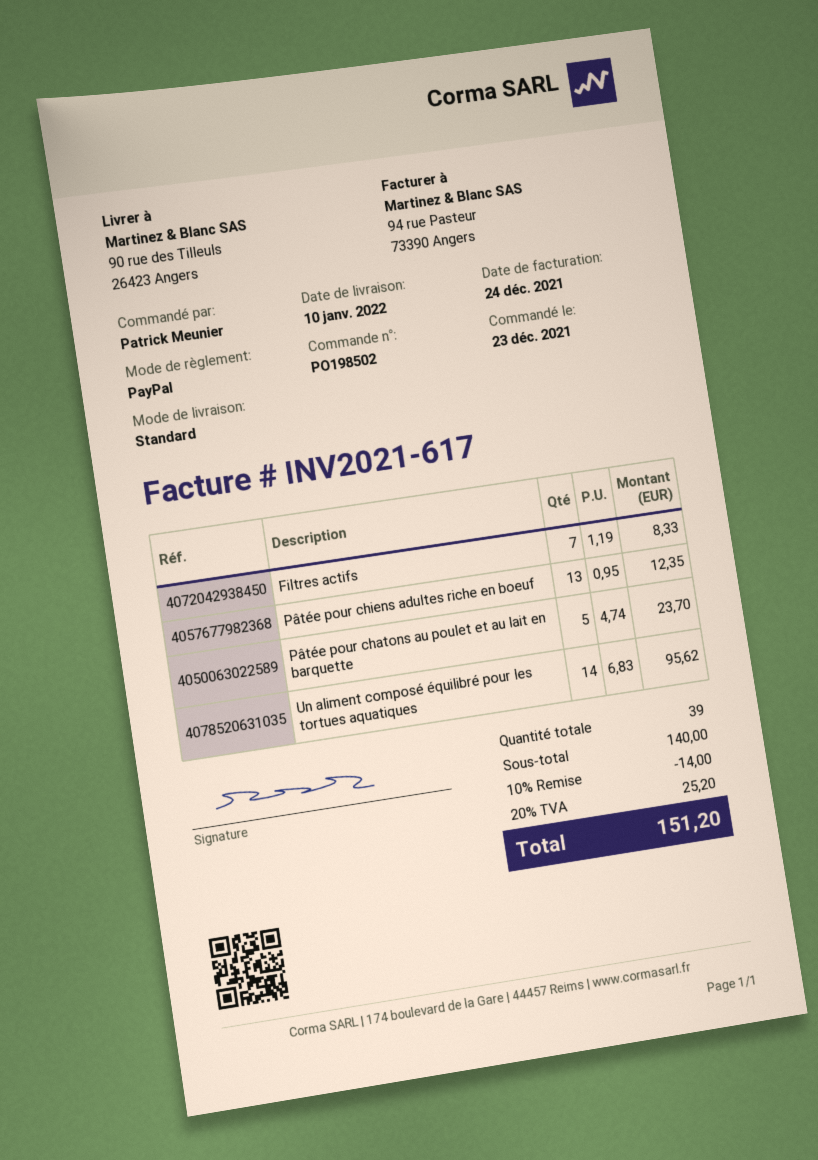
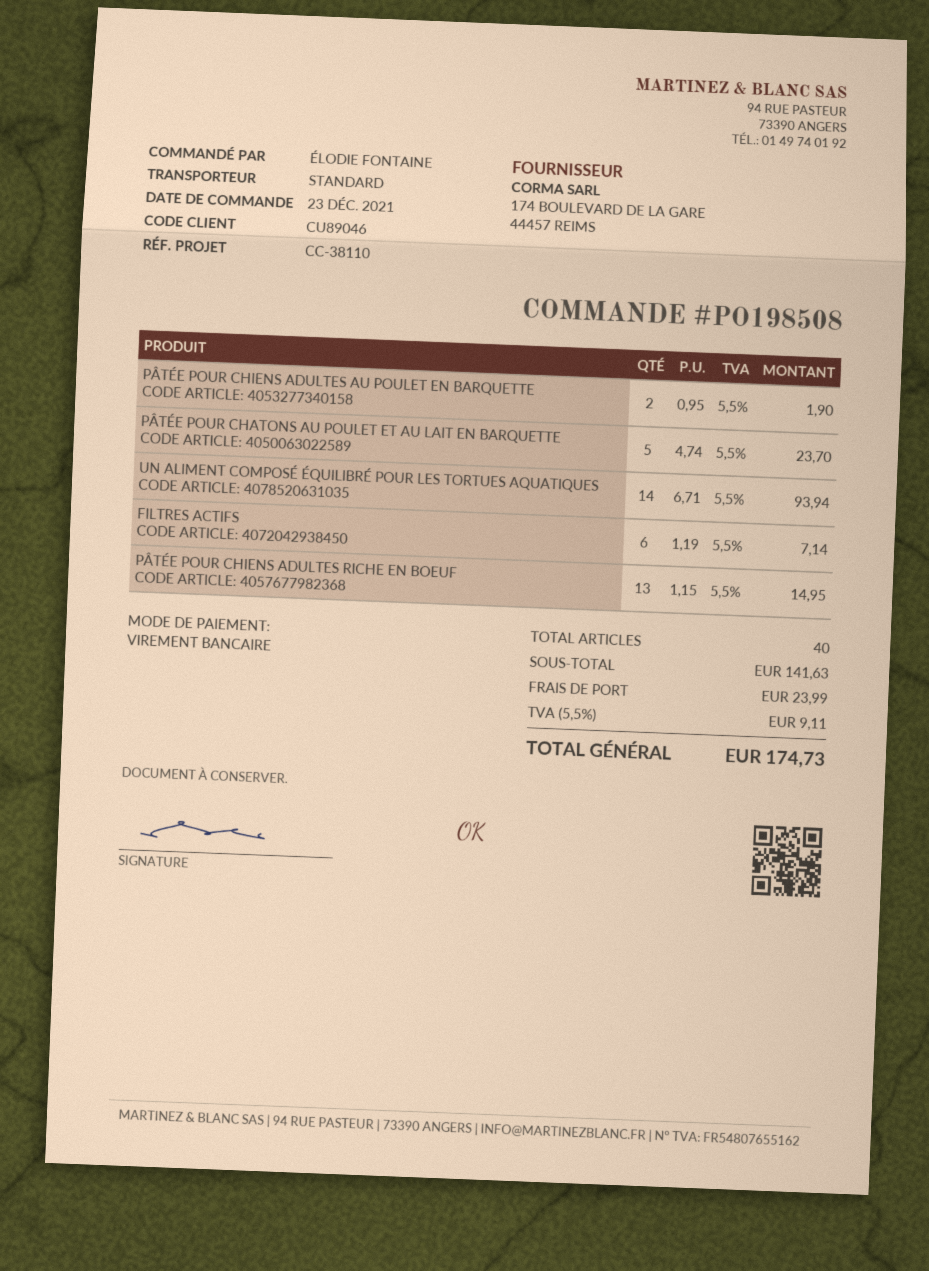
order number: PO198502 -> PO198508
ordered by: Patrick Meunier -> ÉLODIE FONTAINE
payment method: PayPal -> bank transfer
Filtres actifs: 7 x 1.19 = 8.33 -> 6 x 1.19 = 7.14
Pâtée pour chiens adultes riche en boeuf: 13 x 0.95 = 12.35 -> 13 x 1.15 = 14.95
Un aliment composé équilibré pour les tortues aquatiques: 14 x 6.83 = 95.62 -> 14 x 6.71 = 93.94
PÂTÉE POUR CHIENS ADULTES AU POULET EN BARQUETTE: none -> 2 x 0.95 = 1.90
total quantity: 39 -> 40
subtotal: 140.00 -> 141.63
discount: 10% = 14.00 -> none
shipping: none -> 23.99
tax: 20% = 25.20 -> 5.5% = 9.11
total: 151.20 -> 174.73

